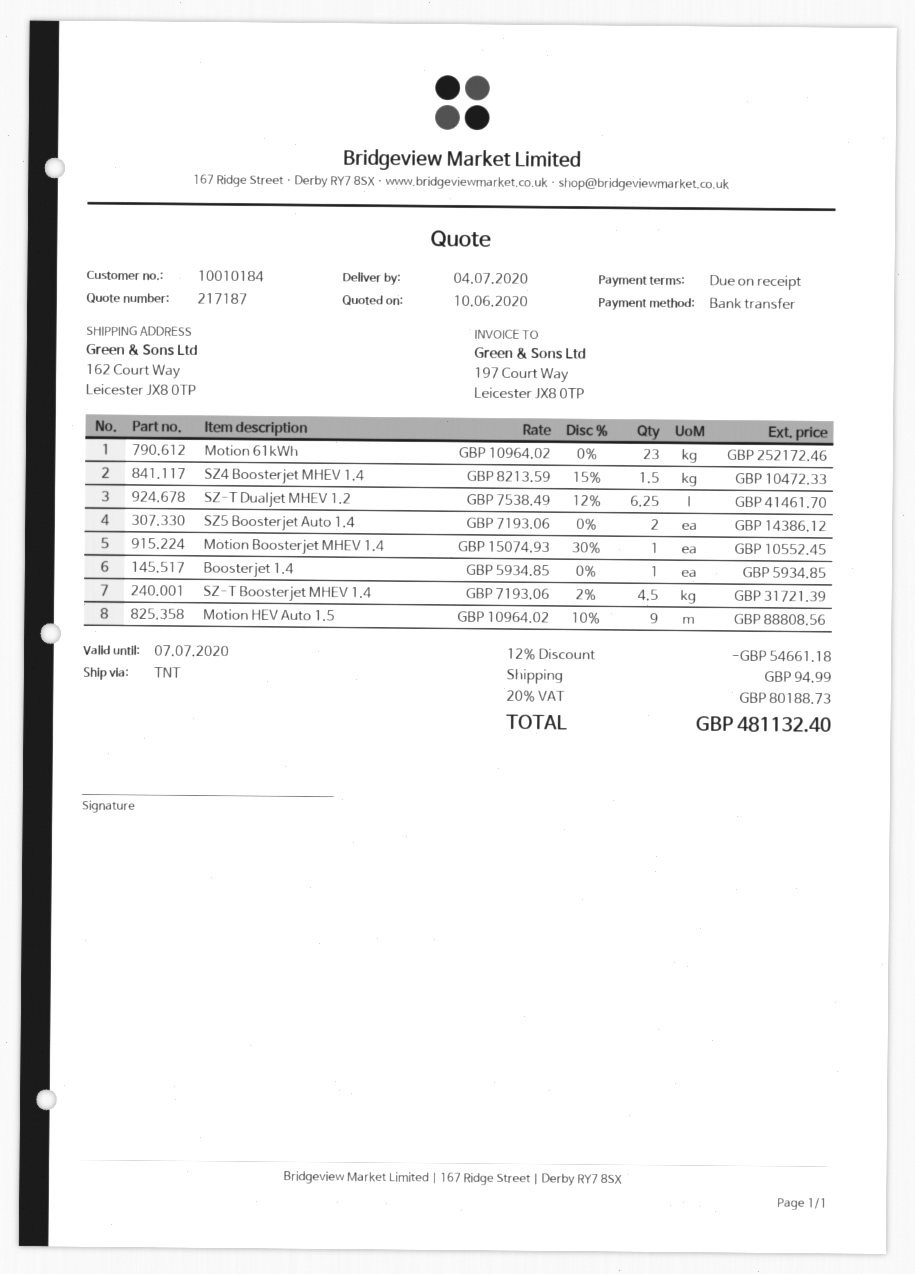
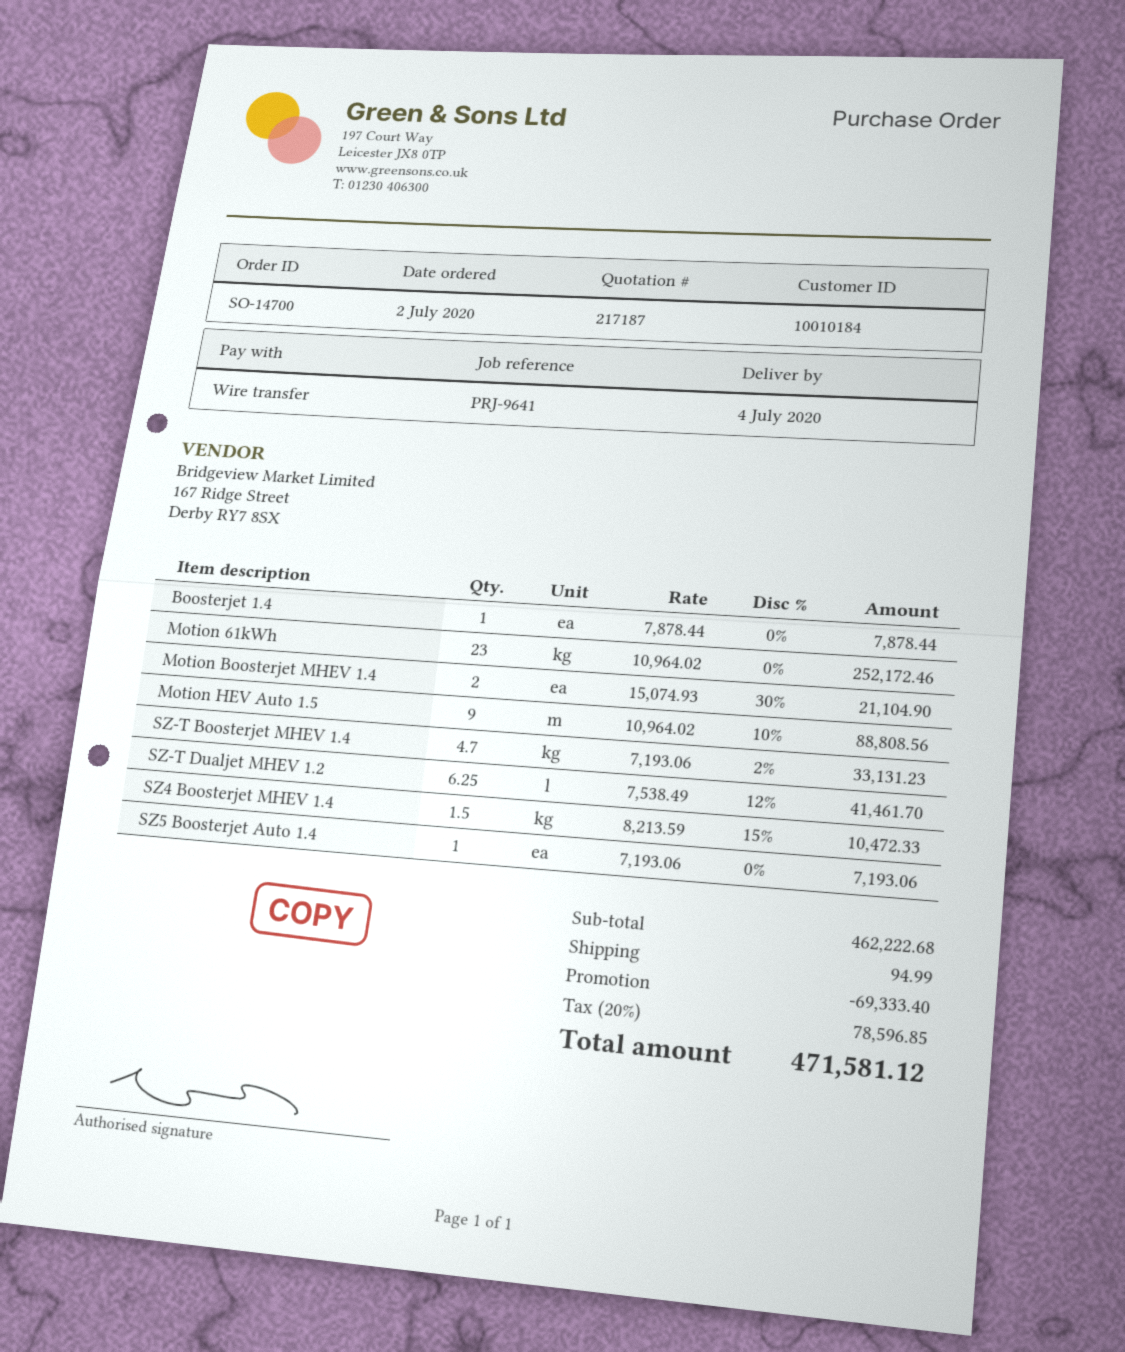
SZ5 Boosterjet Auto 1.4: 2 x 7193.06 = 14386.12 -> 1 x 7193.06 = 7193.06
Motion Boosterjet MHEV 1.4: 1 x 15074.93 - 30% = 10552.45 -> 2 x 15074.93 - 30% = 21104.90
Boosterjet 1.4: 1 x 5934.85 = 5934.85 -> 1 x 7878.44 = 7878.44
SZ-T Boosterjet MHEV 1.4: 4.5 x 7193.06 - 2% = 31721.39 -> 4.7 x 7193.06 - 2% = 33131.23
discount: 54661.18 -> 69333.40
tax: 20% = 80188.73 -> 20% = 78596.85
total: 481132.40 -> 471581.12

